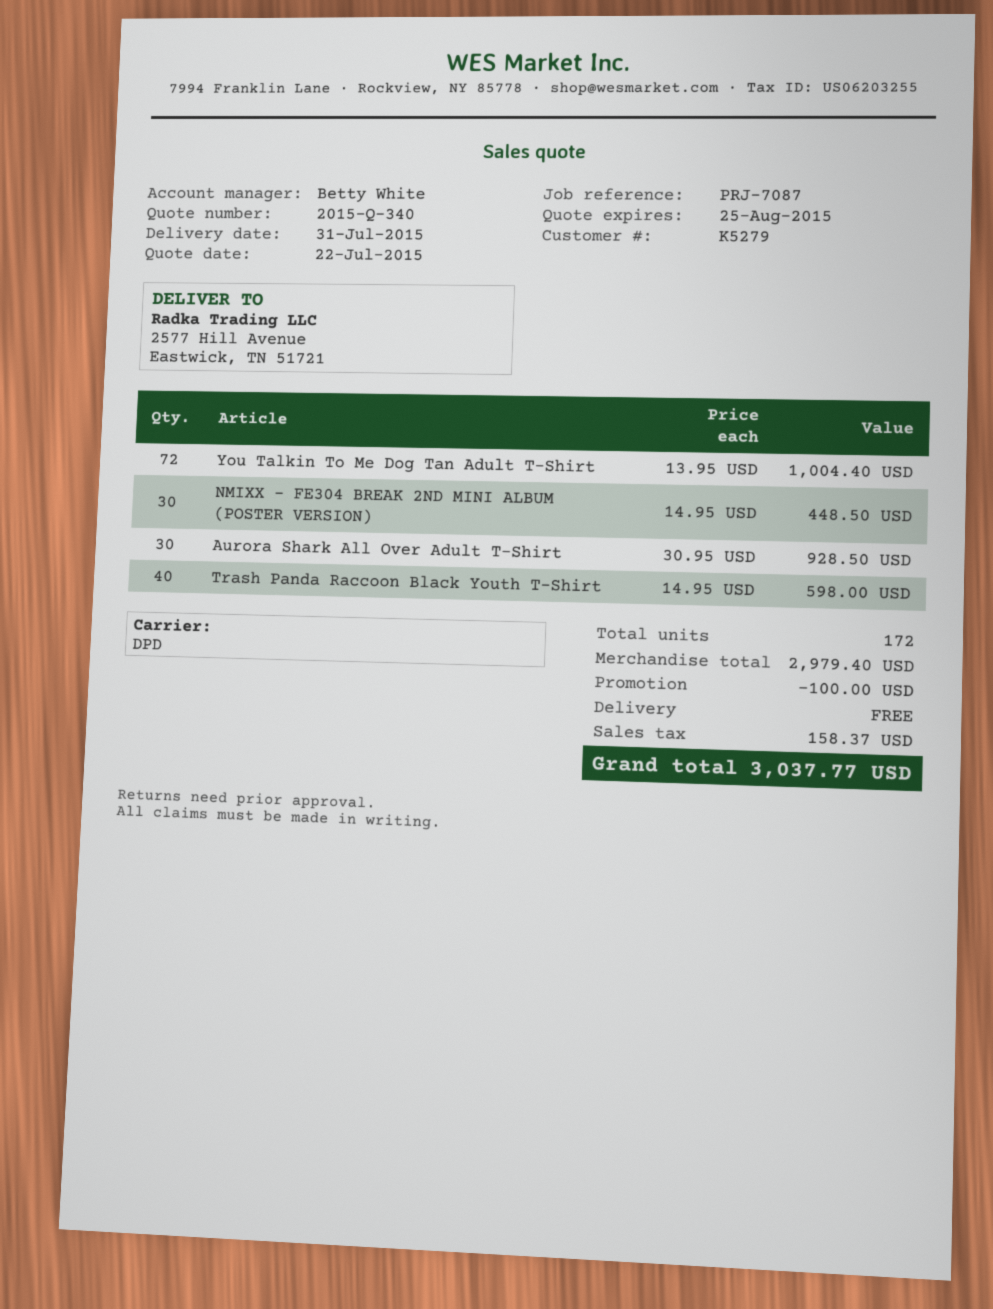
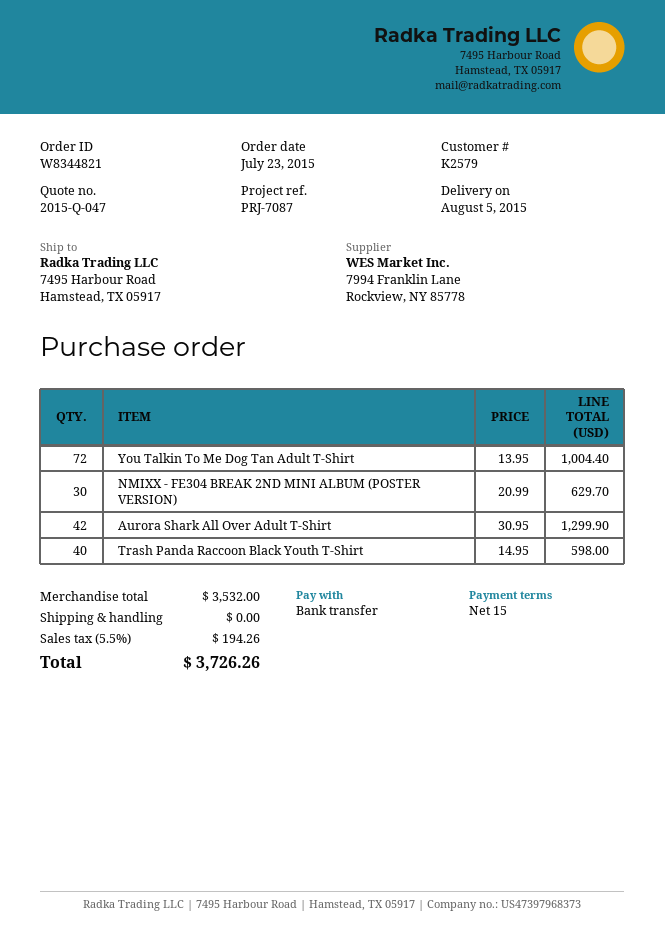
quote number: 2015-Q-340 -> 2015-Q-047
delivery date: 2015-07-31 -> 2015-08-05
customer number: K5279 -> K2579
ship to: 2577 Hill Avenue, Eastwick, TN 51721 -> 7495 Harbour Road, Hamstead, TX 05917
NMIXX - FE304 BREAK 2ND MINI ALBUM (POSTER VERSION): 30 x 14.95 = 448.50 -> 30 x 20.99 = 629.70
Aurora Shark All Over Adult T-Shirt: 30 x 30.95 = 928.50 -> 42 x 30.95 = 1299.90
subtotal: 2979.40 -> 3532.00
discount: 100.00 -> none
tax: 158.37 -> 194.26
total: 3037.77 -> 3726.26

